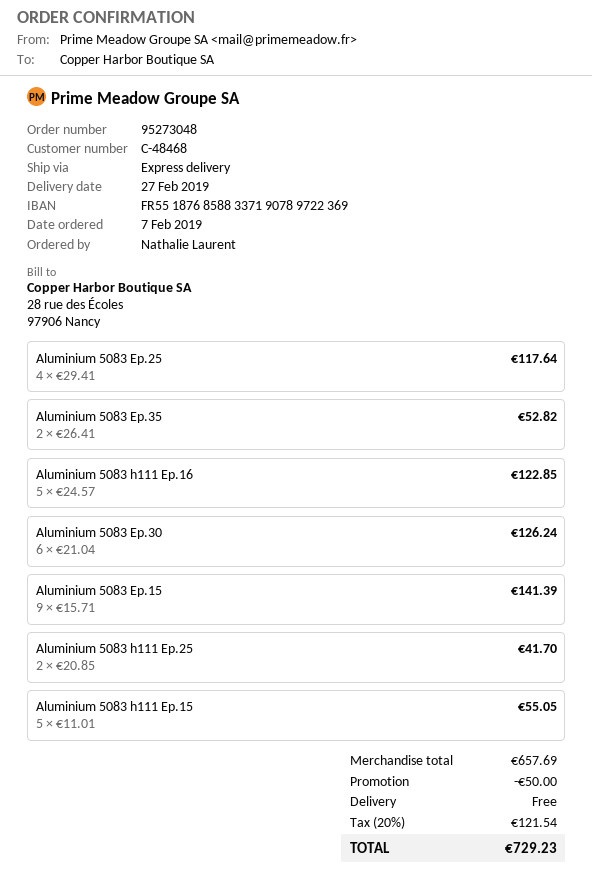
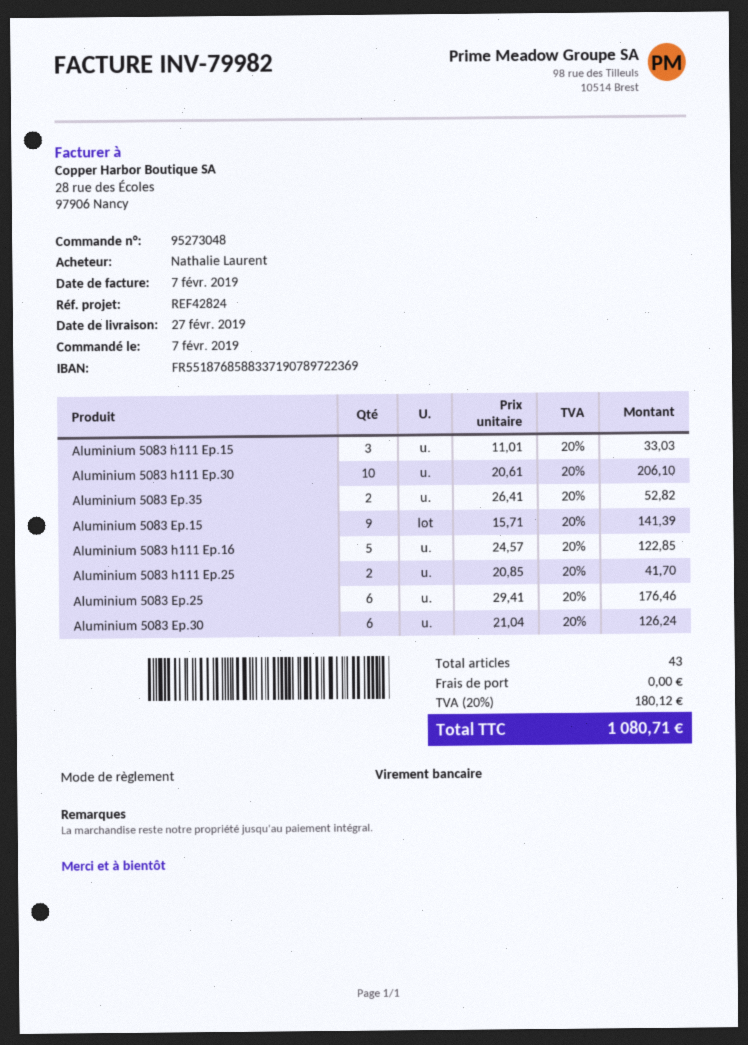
Aluminium 5083 Ep.25: 4 x 29.41 = 117.64 -> 6 x 29.41 = 176.46
Aluminium 5083 h111 Ep.15: 5 x 11.01 = 55.05 -> 3 x 11.01 = 33.03
Aluminium 5083 h111 Ep.30: none -> 10 x 20.61 = 206.10
discount: 50.00 -> none
tax: 20% = 121.54 -> 20% = 180.12
total: 729.23 -> 1080.71

